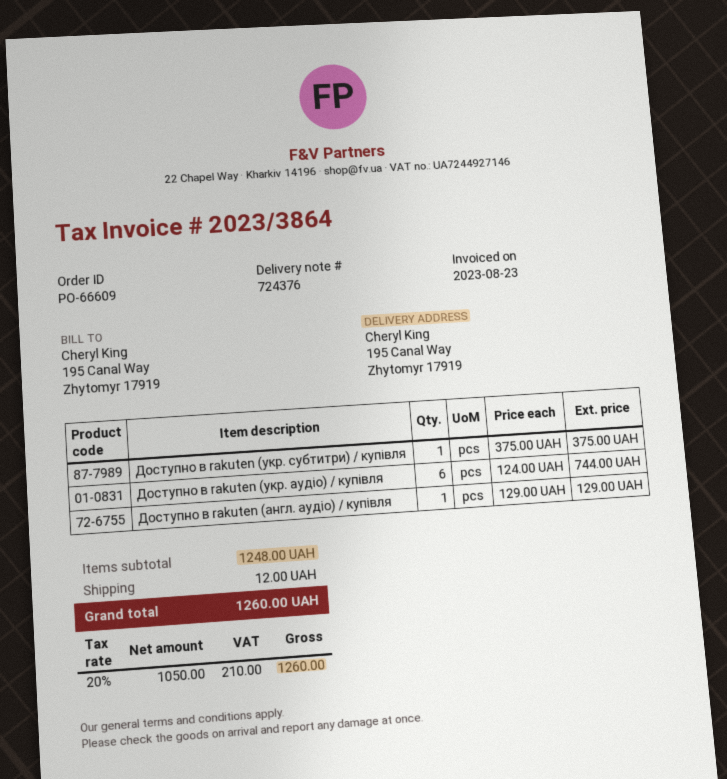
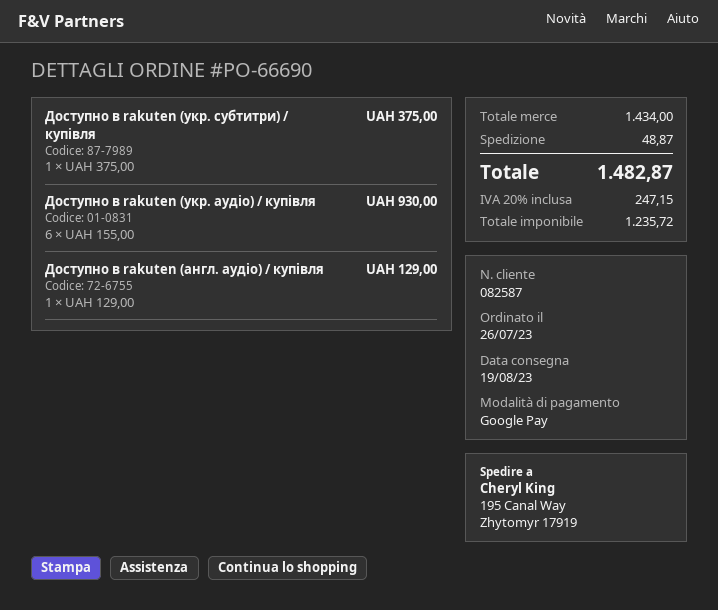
order number: PO-66609 -> PO-66690
Доступно в rakuten (укр. аудіо) / купівля: 6 x 124.00 = 744.00 -> 6 x 155.00 = 930.00
subtotal: 1248.00 -> 1434.00
shipping: 12.00 -> 48.87
net: 1050.00 -> 1235.72
tax: 20% = 210.00 -> 20% = 247.15
total: 1260.00 -> 1482.87

